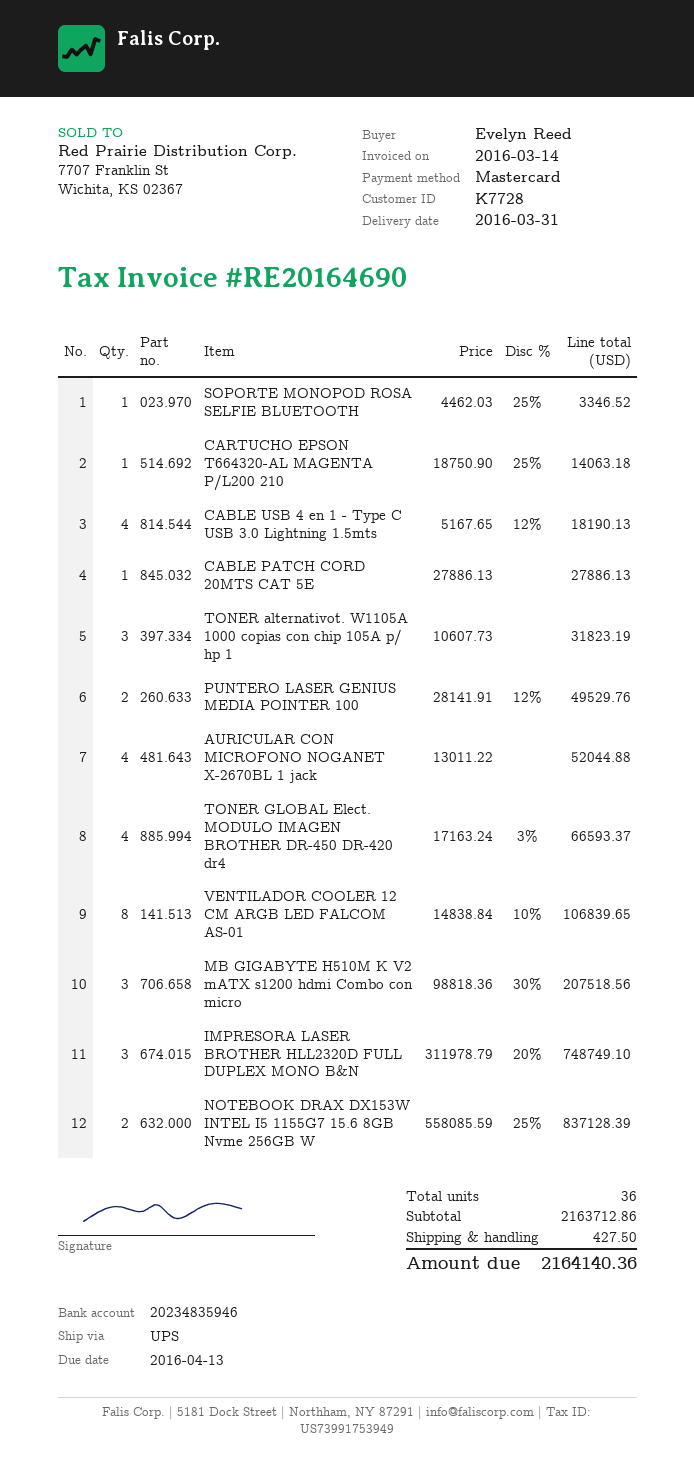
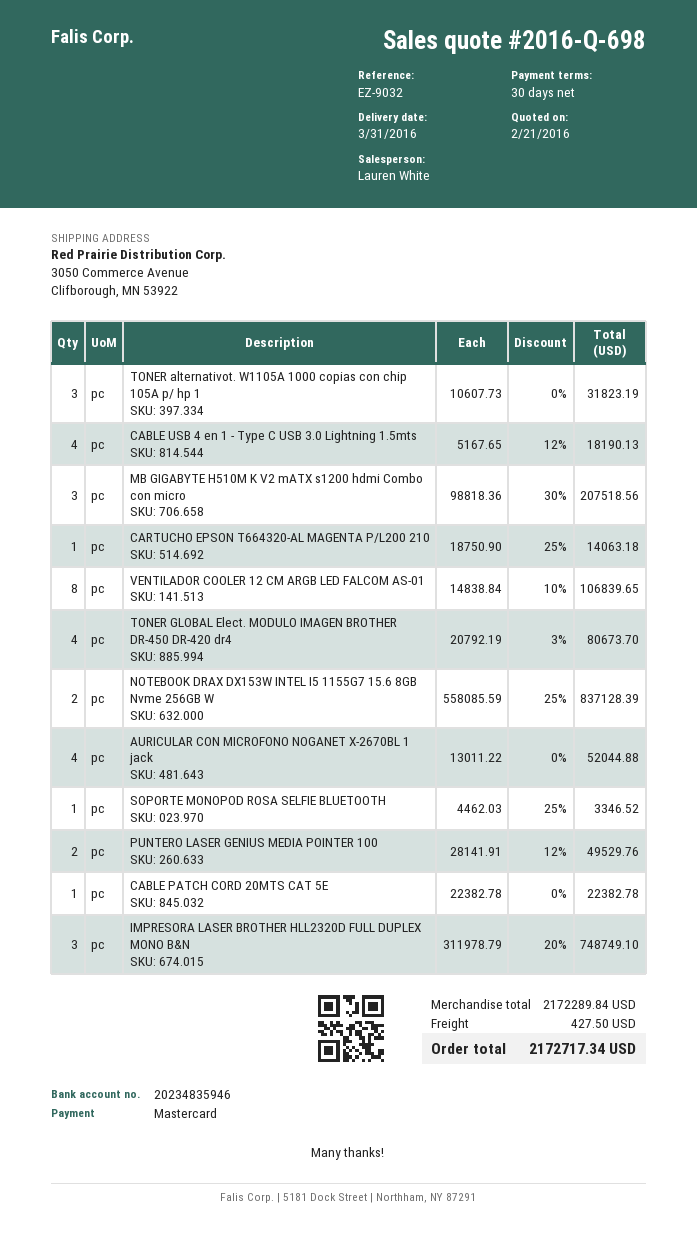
CABLE PATCH CORD 20MTS CAT 5E: 1 x 27886.13 = 27886.13 -> 1 x 22382.78 = 22382.78
TONER GLOBAL Elect. MODULO IMAGEN BROTHER DR-450 DR-420 dr4: 4 x 17163.24 - 3% = 66593.37 -> 4 x 20792.19 - 3% = 80673.70
subtotal: 2163712.86 -> 2172289.84
total: 2164140.36 -> 2172717.34

